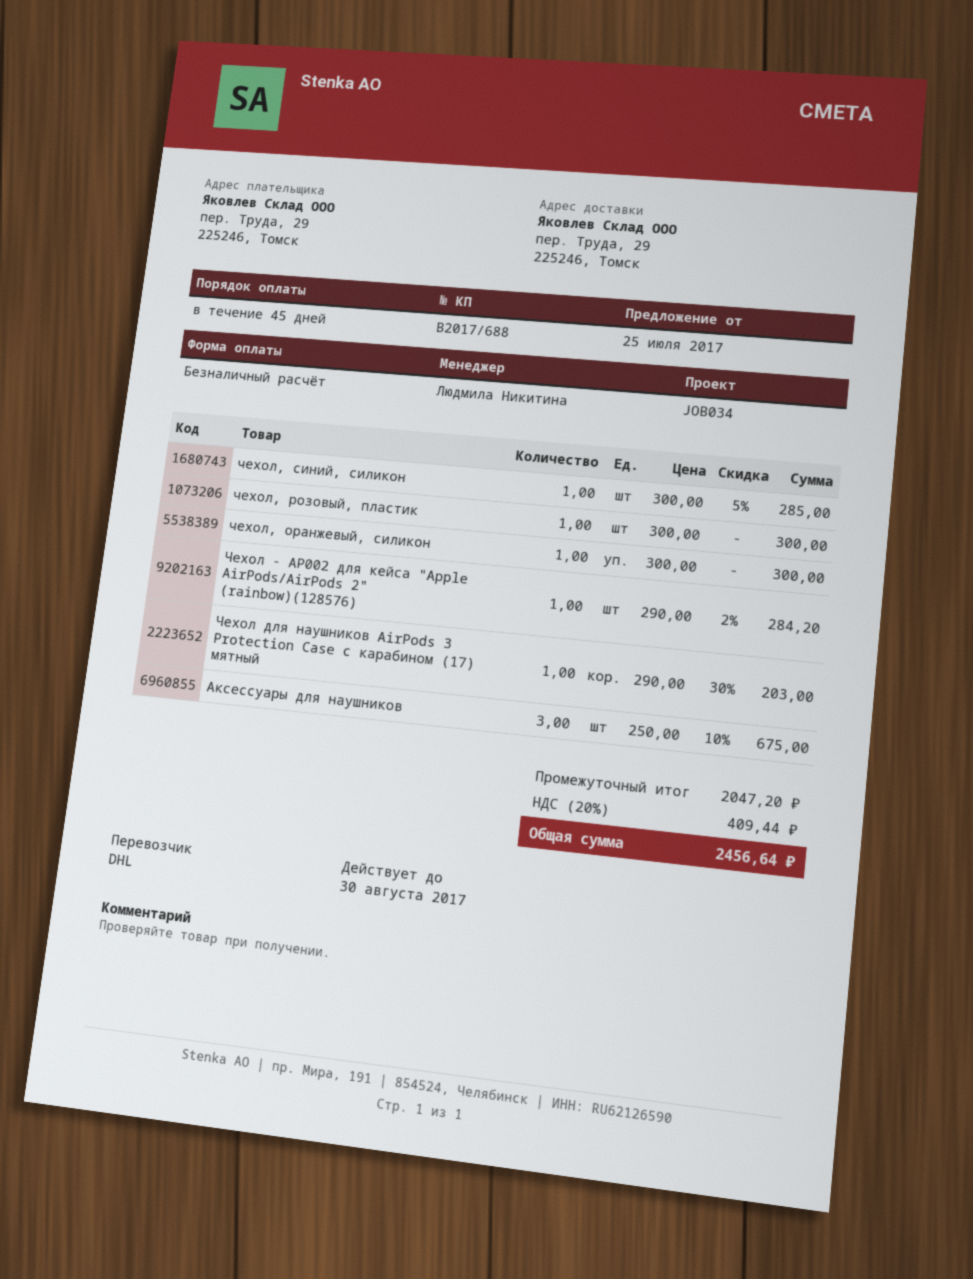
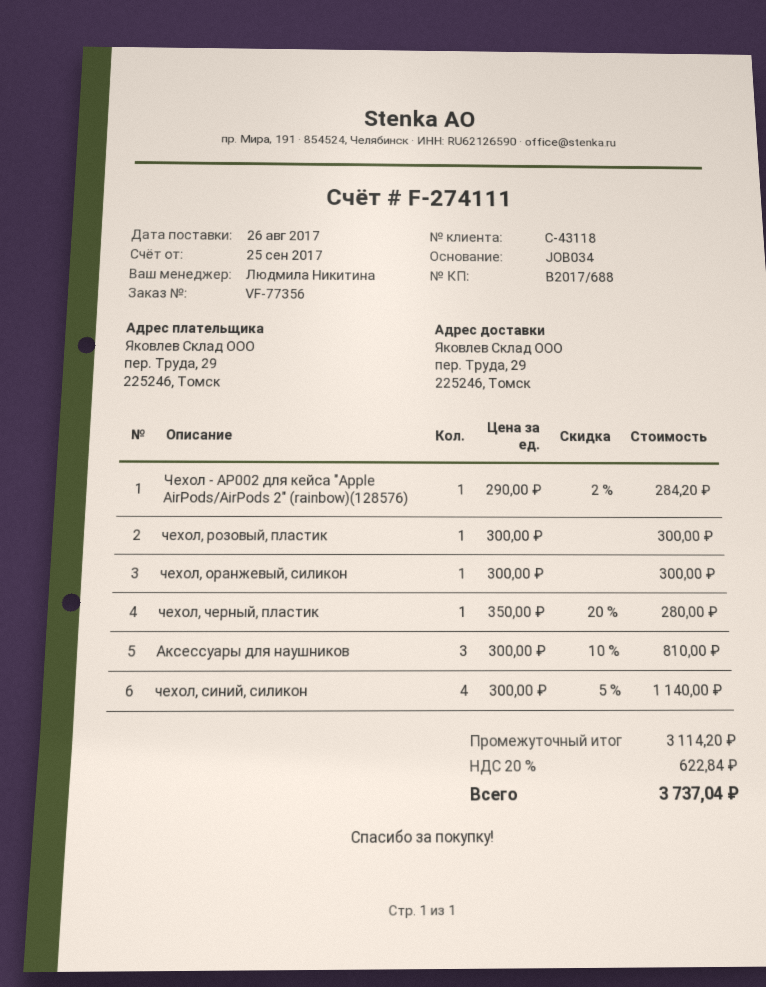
чехол, синий, силикон: 1 x 300.00 - 5% = 285.00 -> 4 x 300.00 - 5% = 1140.00
Чехол для наушников AirPods 3 Protection Case с карабином (17) мятный: 1 x 290.00 - 30% = 203.00 -> none
Аксессуары для наушников: 3 x 250.00 - 10% = 675.00 -> 3 x 300.00 - 10% = 810.00
чехол, черный, пластик: none -> 1 x 350.00 - 20% = 280.00
subtotal: 2047.20 -> 3114.20
tax: 20% = 409.44 -> 20% = 622.84
total: 2456.64 -> 3737.04

